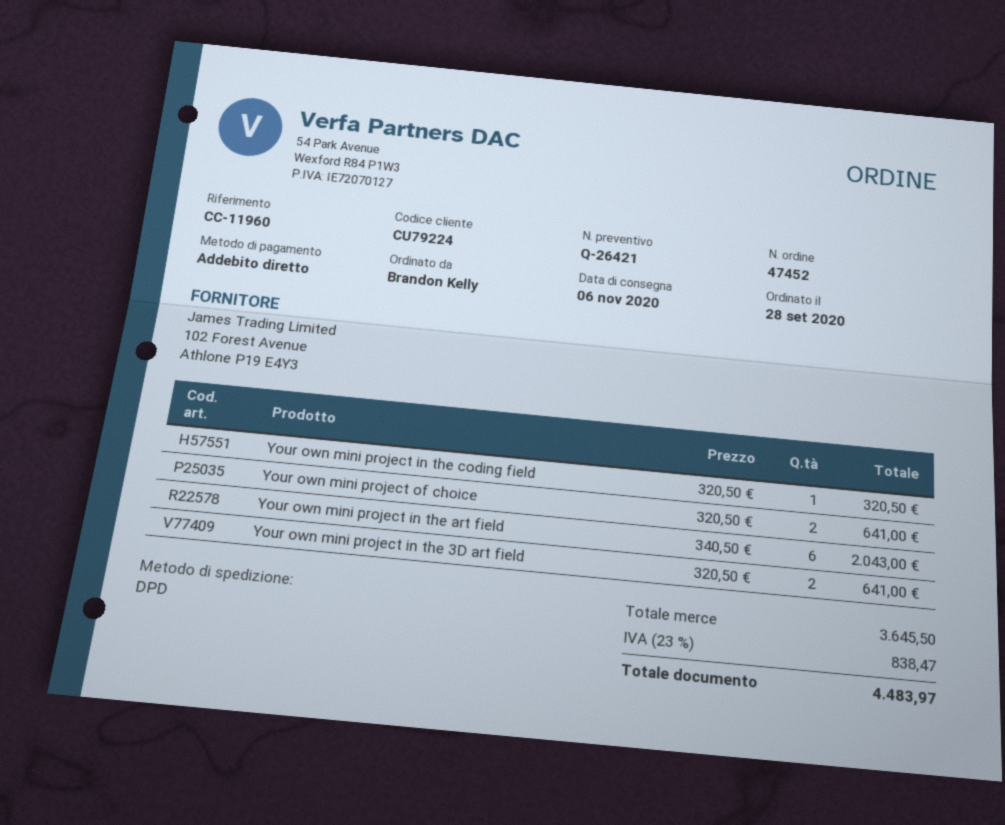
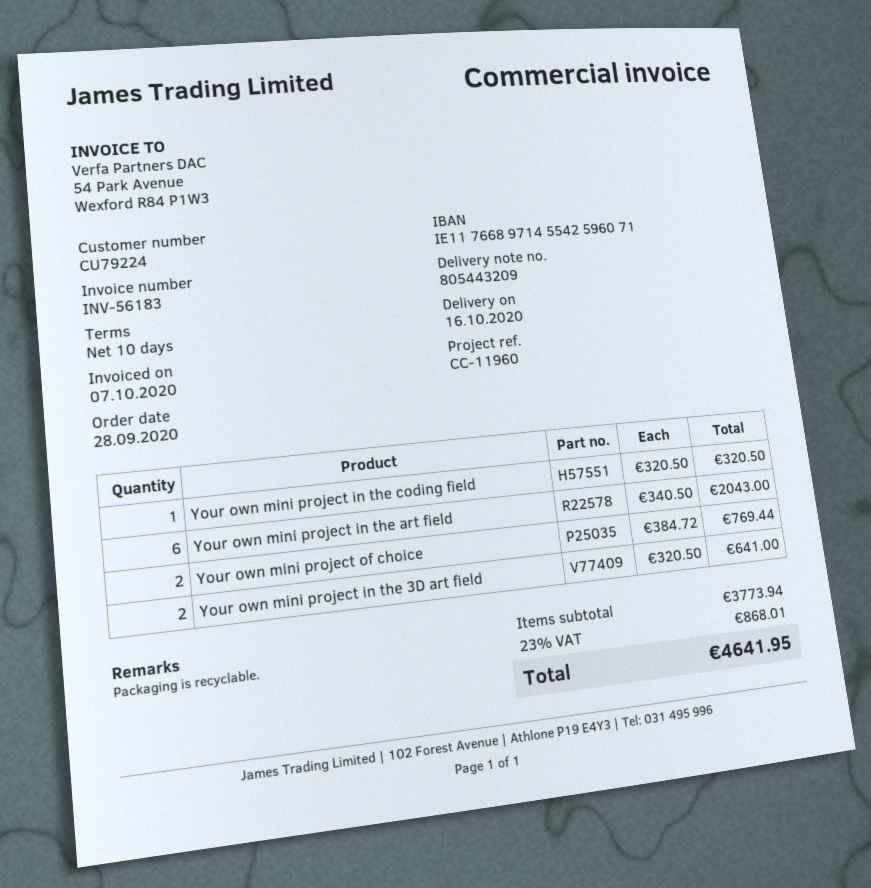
delivery date: 2020-11-06 -> 2020-10-16
Your own mini project of choice: 2 x 320.50 = 641.00 -> 2 x 384.72 = 769.44
subtotal: 3645.50 -> 3773.94
tax: 23% = 838.47 -> 23% = 868.01
total: 4483.97 -> 4641.95

